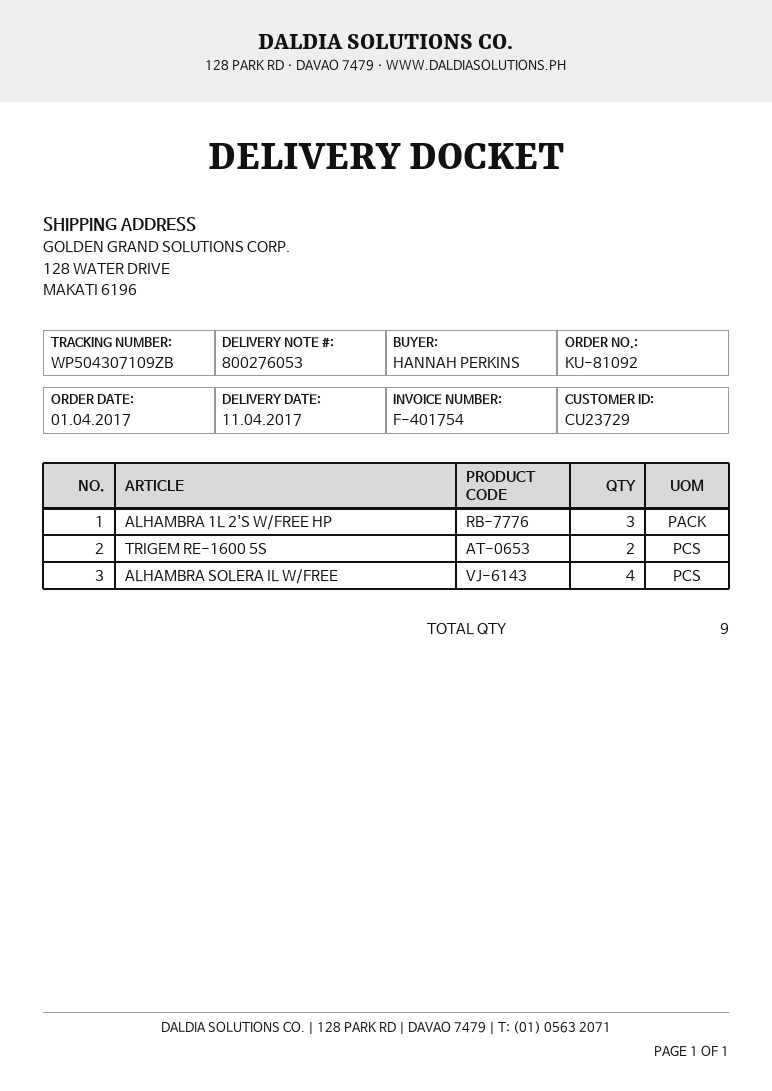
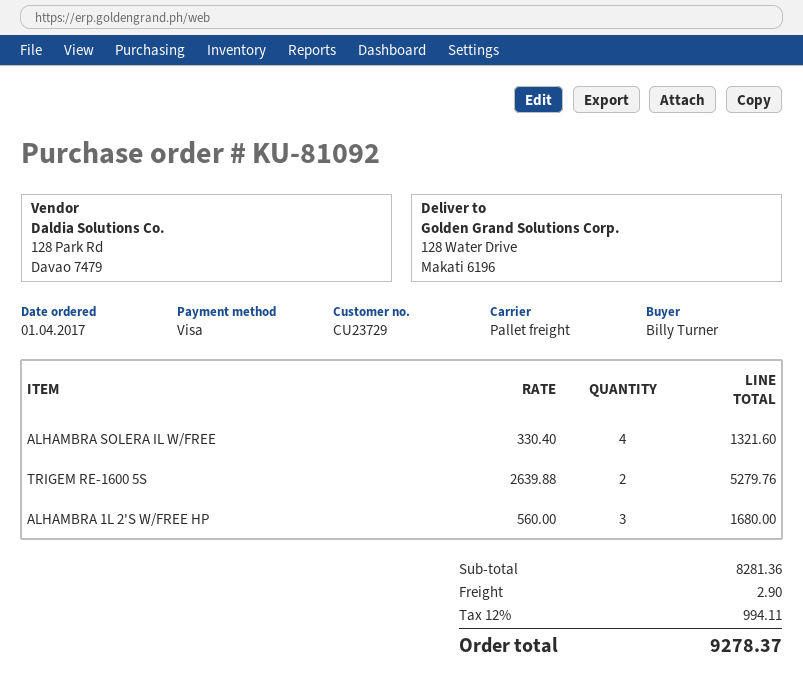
ordered by: HANNAH PERKINS -> Billy Turner

